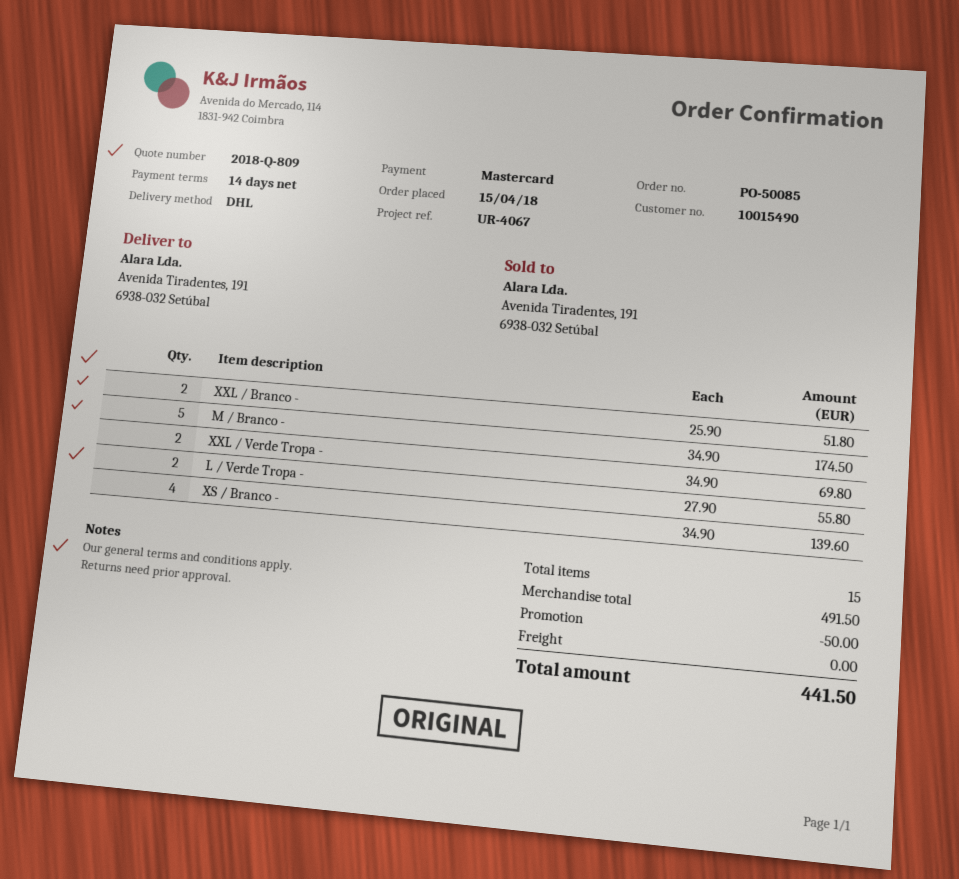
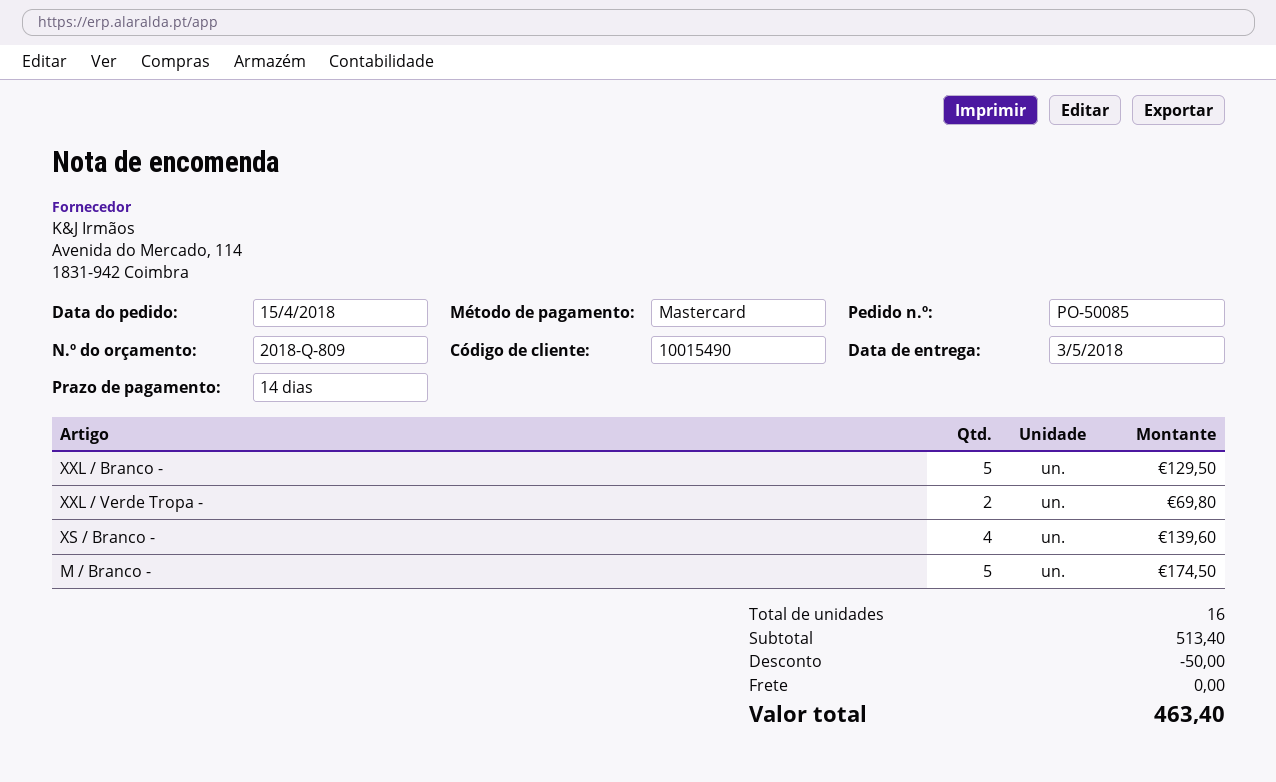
XXL / Branco -: 2 for 51.80 -> 5 for 129.50
L / Verde Tropa -: 2 for 55.80 -> none
total quantity: 15 -> 16
subtotal: 491.50 -> 513.40
total: 441.50 -> 463.40

